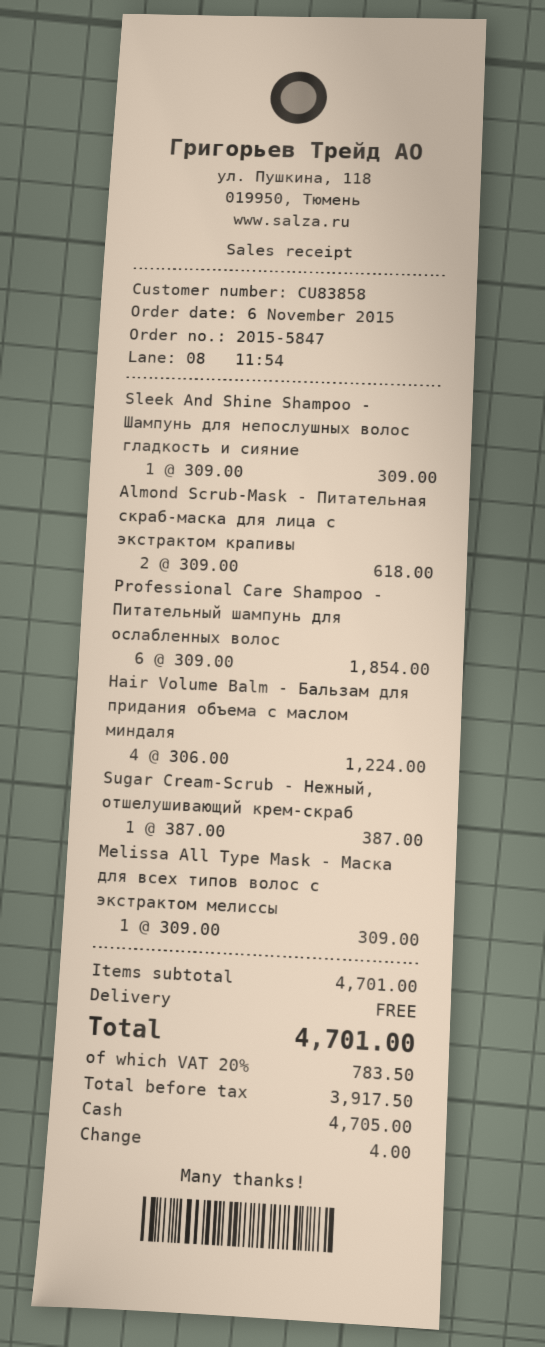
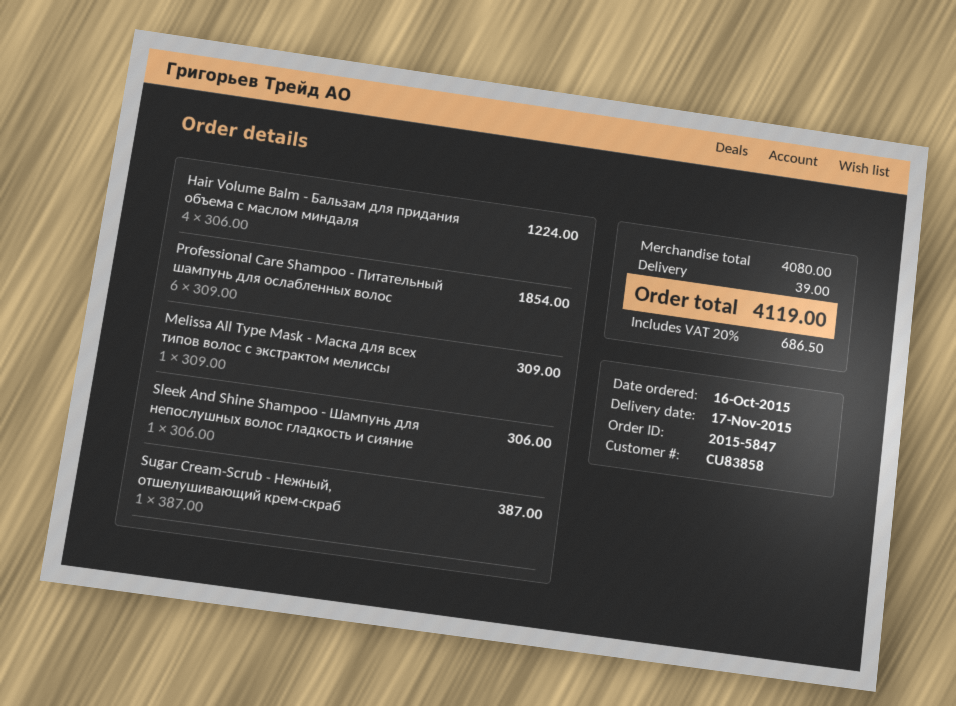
order date: 2015-11-06 -> 2015-10-16
Sleek And Shine Shampoo - Шампунь для непослушных волос гладкость и сияние: 1 x 309.00 = 309.00 -> 1 x 306.00 = 306.00
Almond Scrub-Mask - Питательная скраб-маска для лица с экстрактом крапивы: 2 x 309.00 = 618.00 -> none
subtotal: 4701.00 -> 4080.00
shipping: 0.00 -> 39.00
tax: 20% = 783.50 -> 20% = 686.50
total: 4701.00 -> 4119.00

